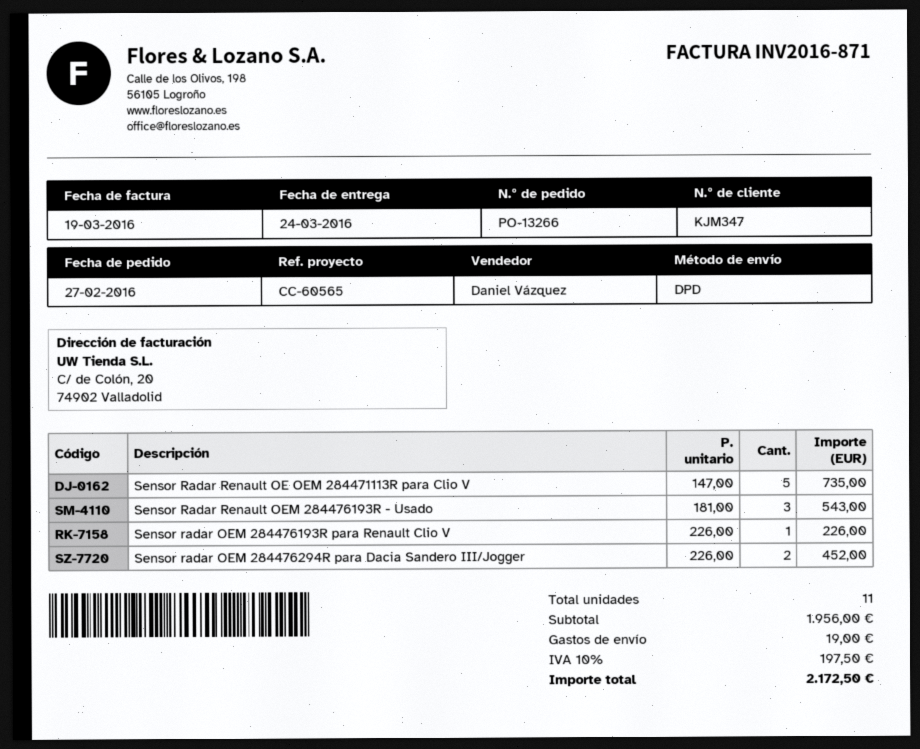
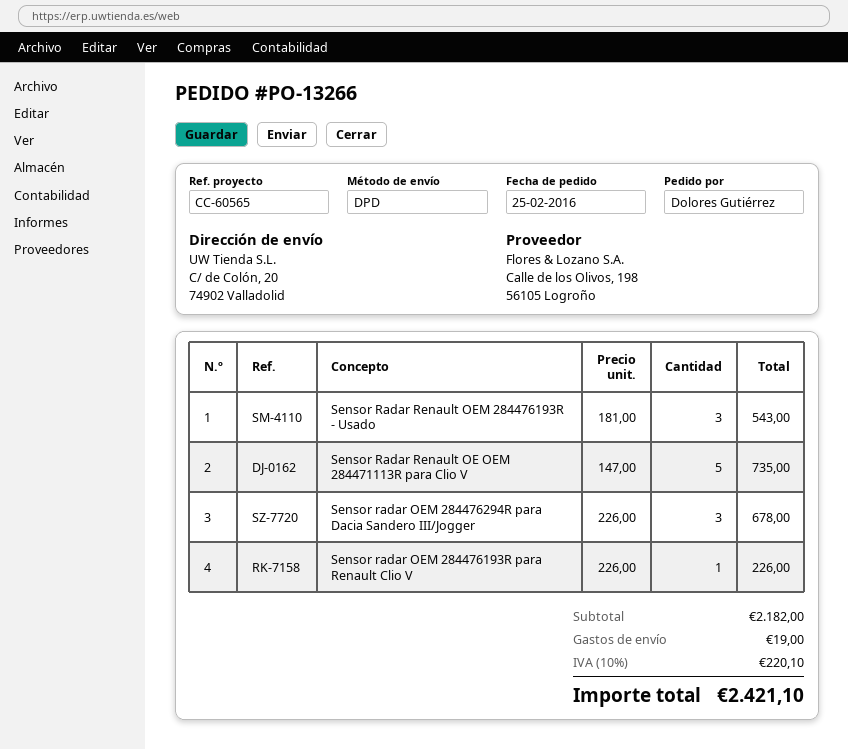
order date: 2016-02-27 -> 2016-02-25
Sensor radar OEM 284476294R para Dacia Sandero III/Jogger: 2 x 226.00 = 452.00 -> 3 x 226.00 = 678.00
subtotal: 1956.00 -> 2182.00
tax: 10% = 197.50 -> 10% = 220.10
total: 2172.50 -> 2421.10

